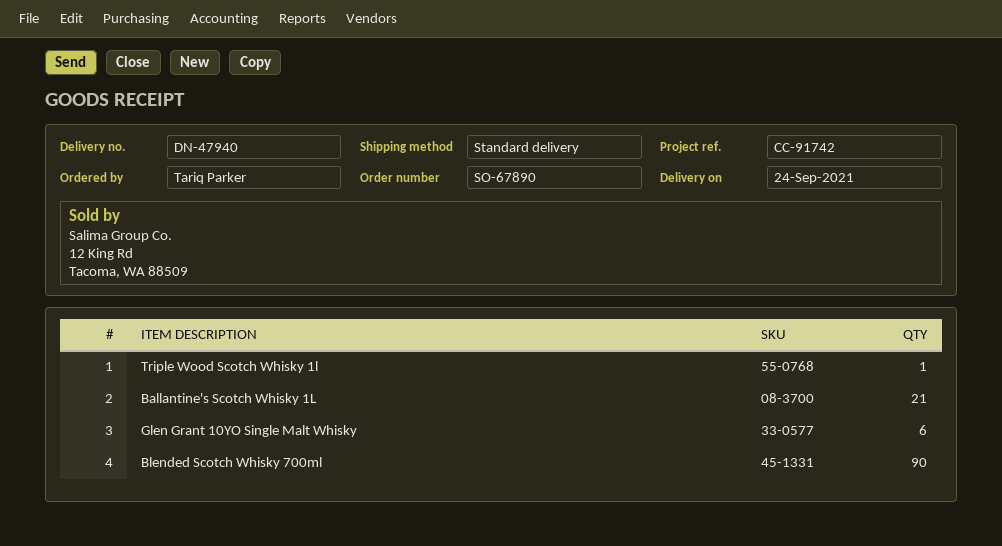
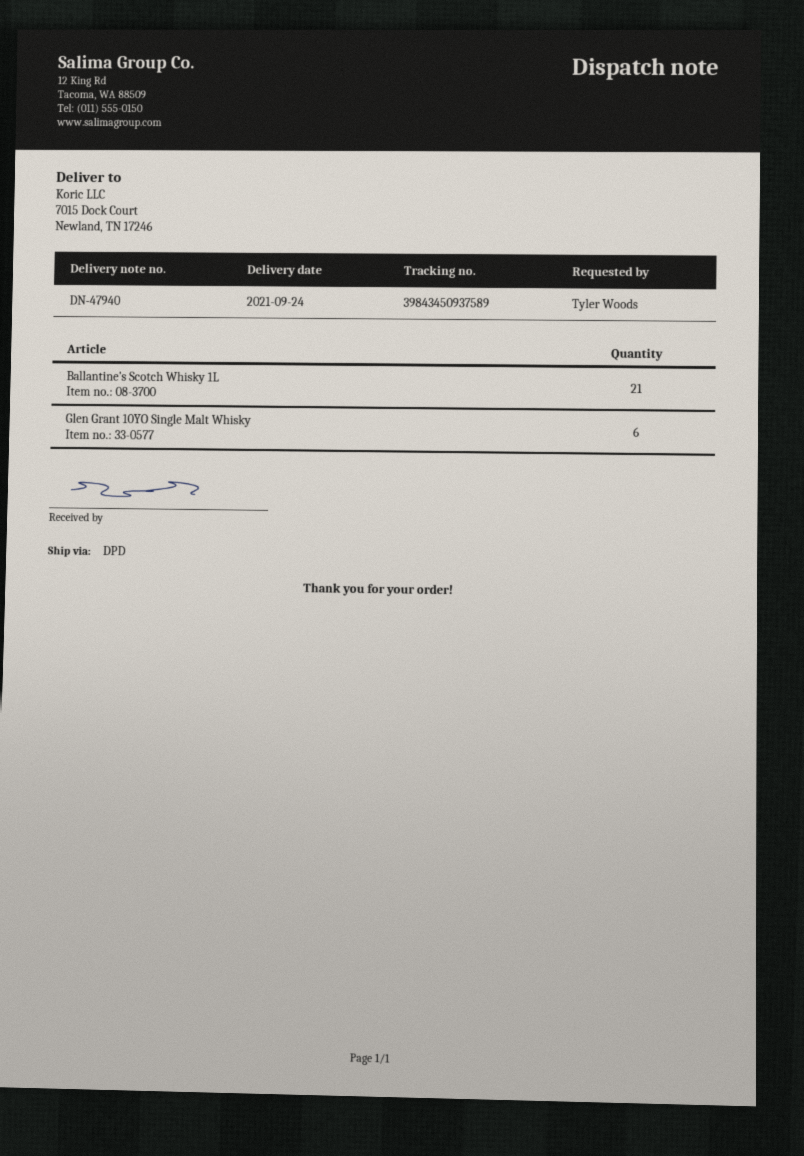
ordered by: Tariq Parker -> Tyler Woods
shipping method: standard -> DPD
Triple Wood Scotch Whisky 1l: 1 -> none
Blended Scotch Whisky 700ml: 90 -> none

